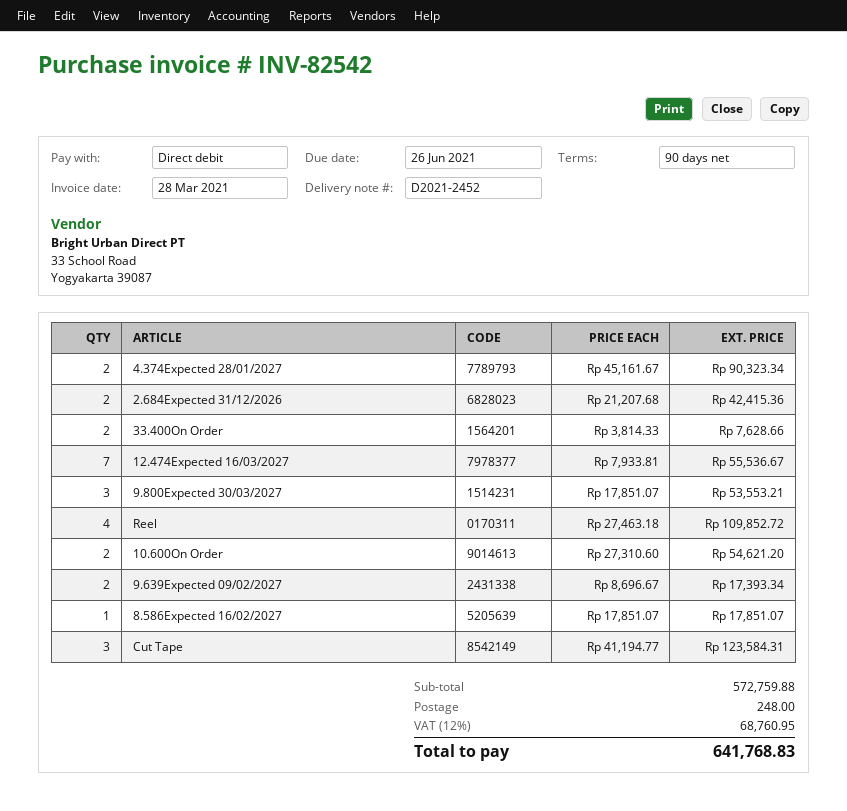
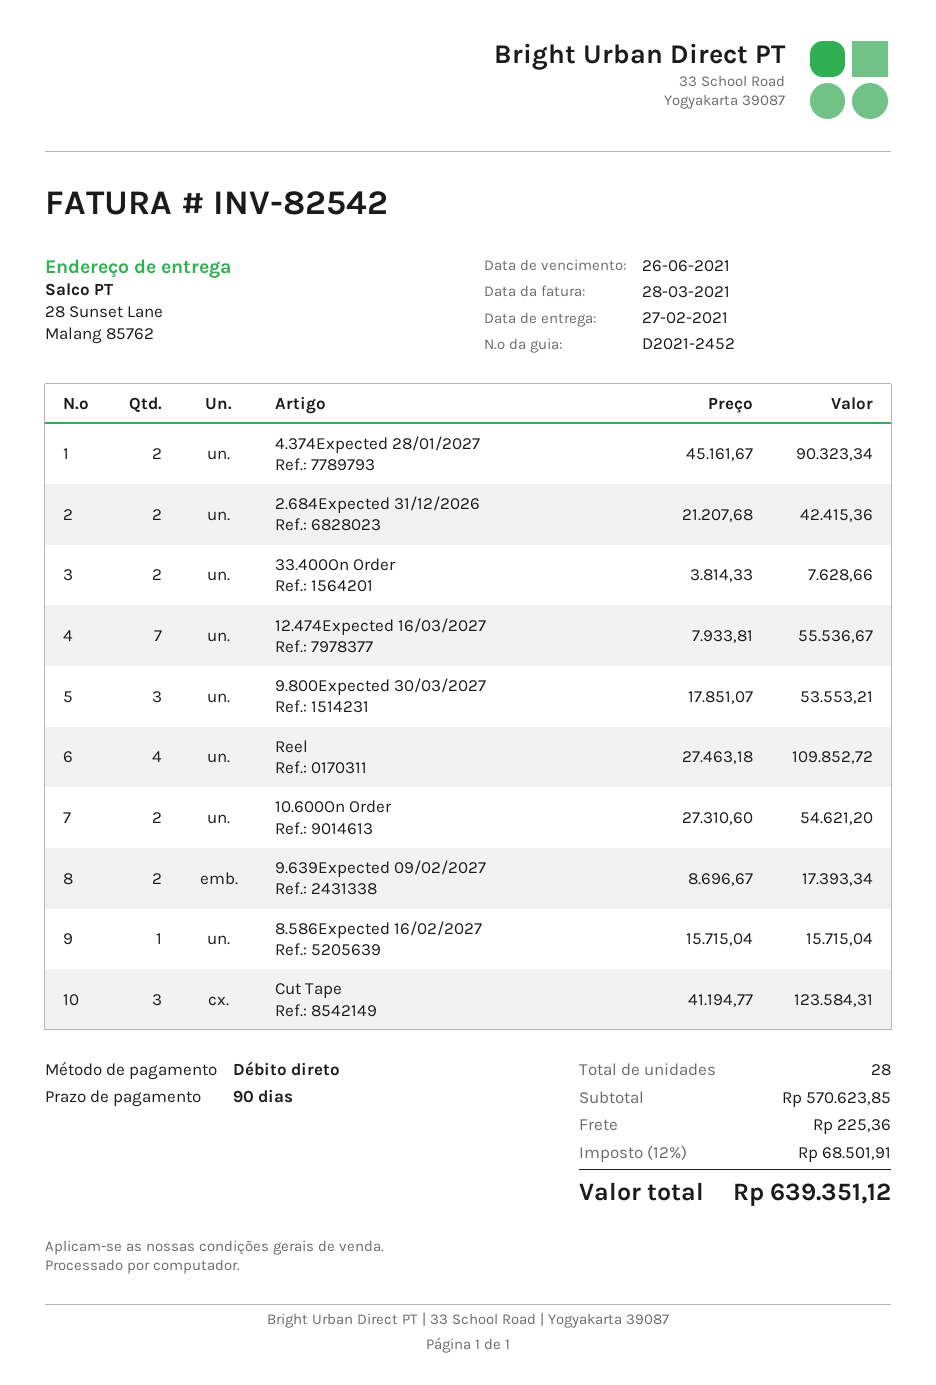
8.586Expected 16/02/2027: 1 x 17851.07 = 17851.07 -> 1 x 15715.04 = 15715.04
subtotal: 572759.88 -> 570623.85
shipping: 248.00 -> 225.36
tax: 12% = 68760.95 -> 12% = 68501.91
total: 641768.83 -> 639351.12

